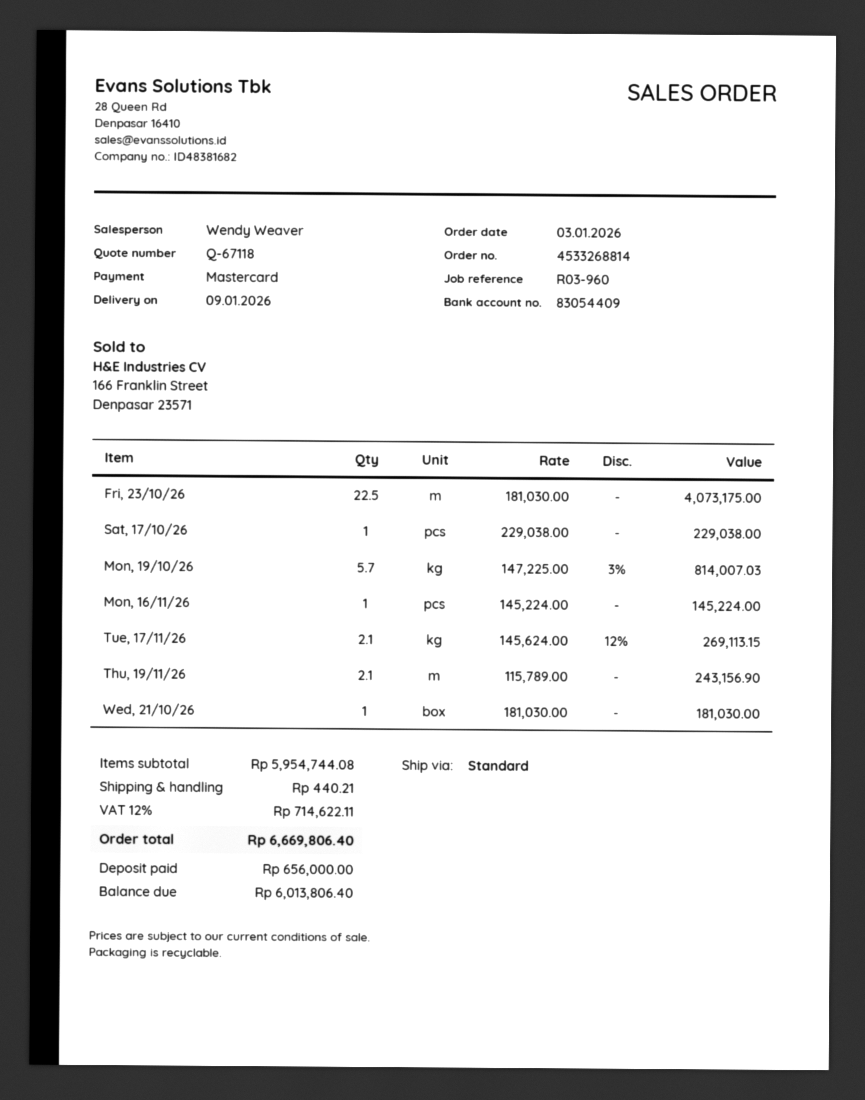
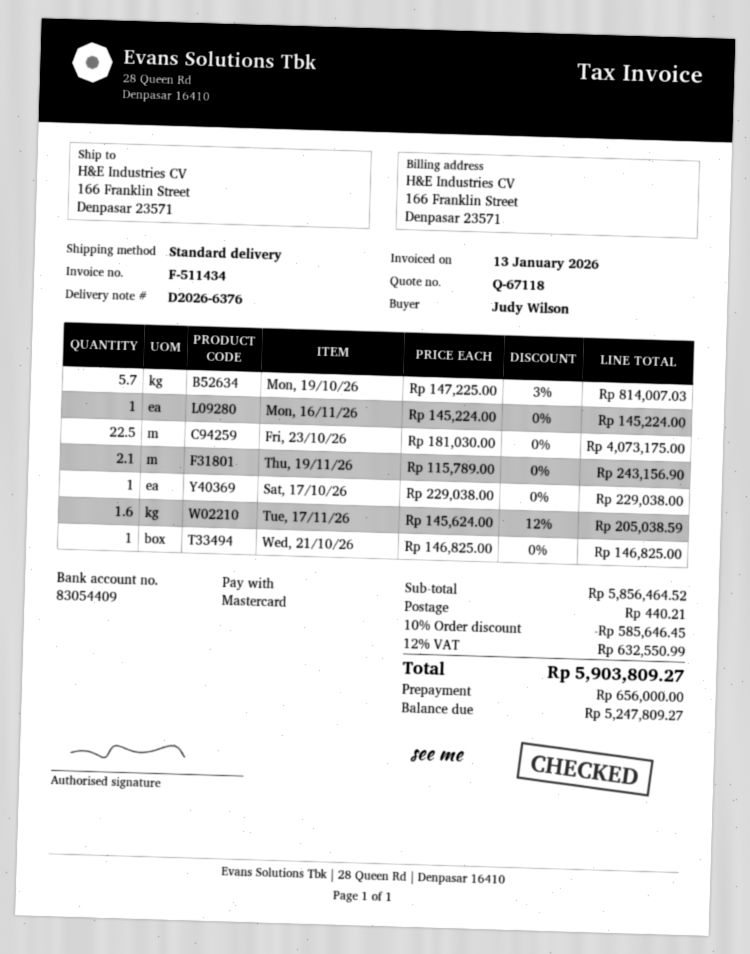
Tue, 17/11/26: 2.1 x 145624.00 - 12% = 269113.15 -> 1.6 x 145624.00 - 12% = 205038.59
Wed, 21/10/26: 1 x 181030.00 = 181030.00 -> 1 x 146825.00 = 146825.00
subtotal: 5954744.08 -> 5856464.52
discount: none -> 10% = 585646.45
tax: 12% = 714622.11 -> 12% = 632550.99
total: 6669806.40 -> 5903809.27
balance: 6013806.40 -> 5247809.27

